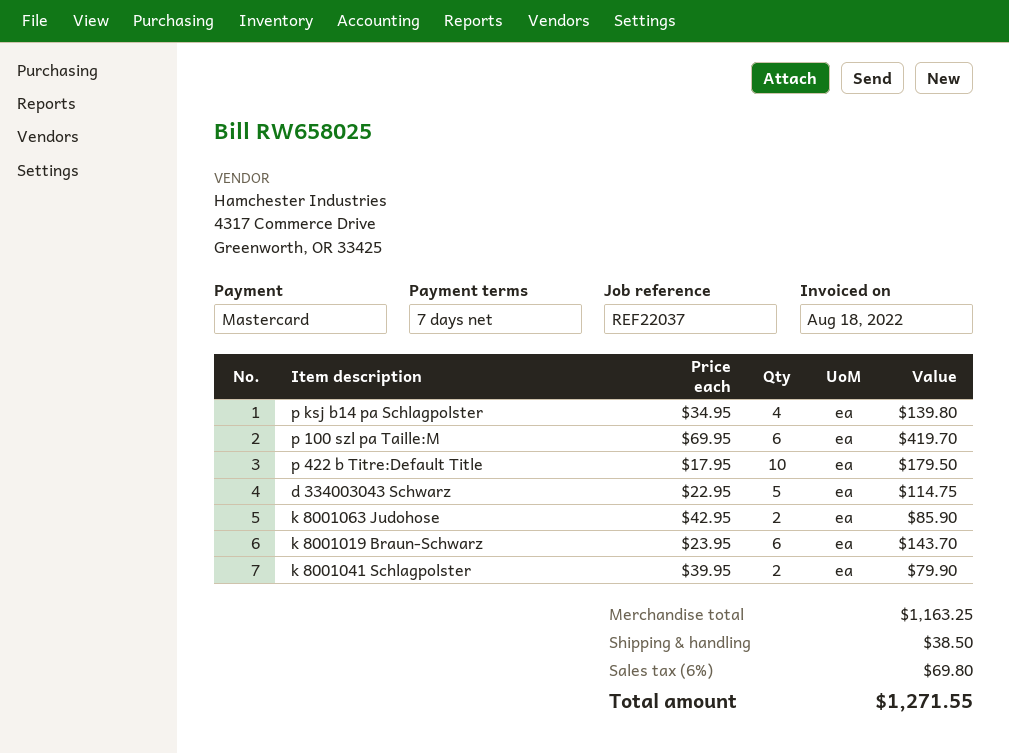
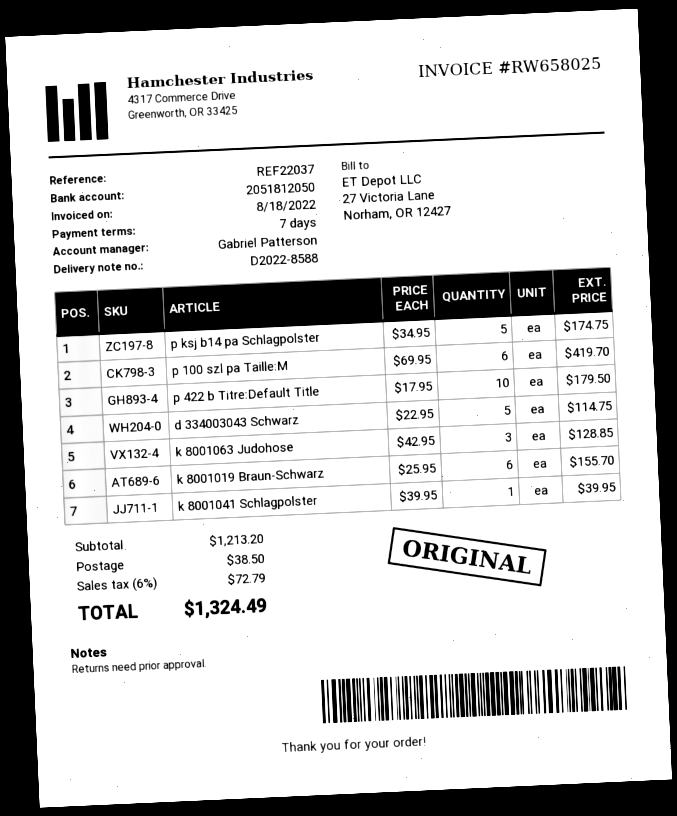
p ksj b14 pa Schlagpolster: 4 x 34.95 = 139.80 -> 5 x 34.95 = 174.75
k 8001063 Judohose: 2 x 42.95 = 85.90 -> 3 x 42.95 = 128.85
k 8001019 Braun-Schwarz: 6 x 23.95 = 143.70 -> 6 x 25.95 = 155.70
k 8001041 Schlagpolster: 2 x 39.95 = 79.90 -> 1 x 39.95 = 39.95
subtotal: 1163.25 -> 1213.20
tax: 6% = 69.80 -> 6% = 72.79
total: 1271.55 -> 1324.49

